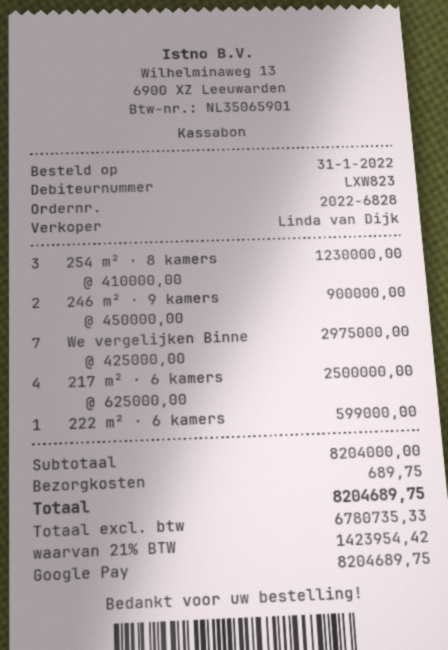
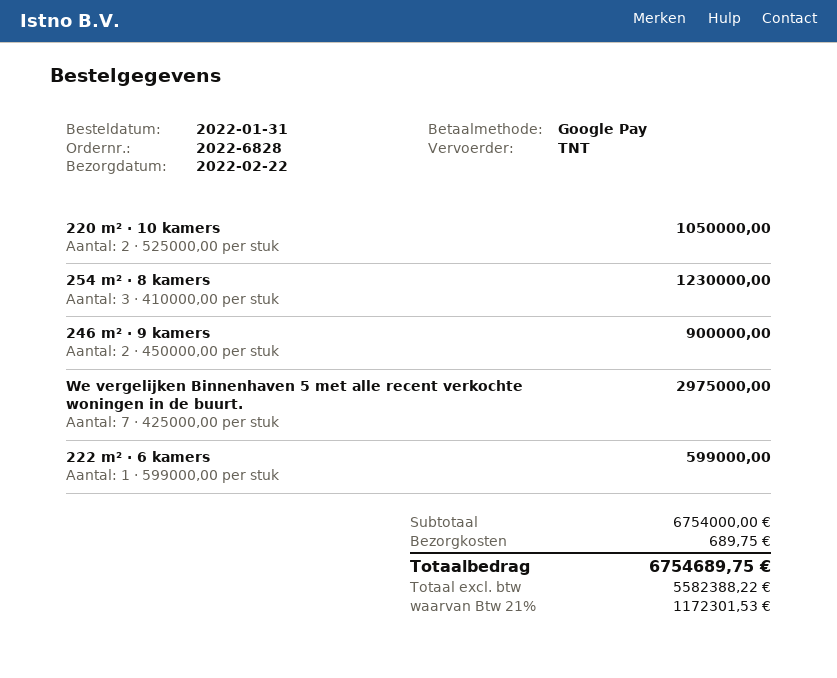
217 m² · 6 kamers: 4 x 625000.00 = 2500000.00 -> none
220 m² · 10 kamers: none -> 2 x 525000.00 = 1050000.00
subtotal: 8204000.00 -> 6754000.00
net: 6780735.33 -> 5582388.22
tax: 21% = 1423954.42 -> 21% = 1172301.53
total: 8204689.75 -> 6754689.75

